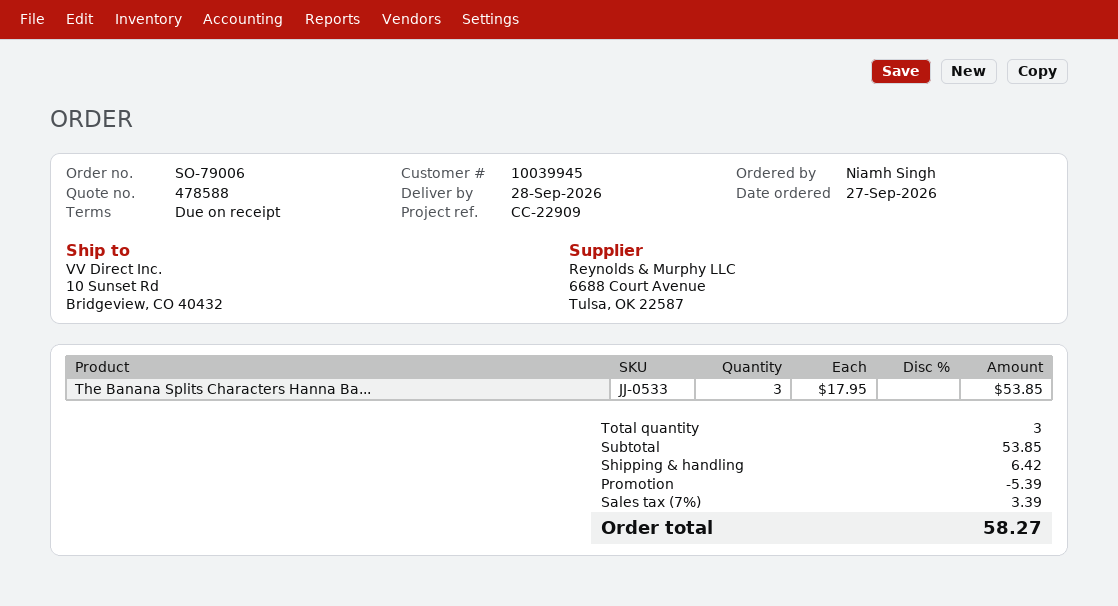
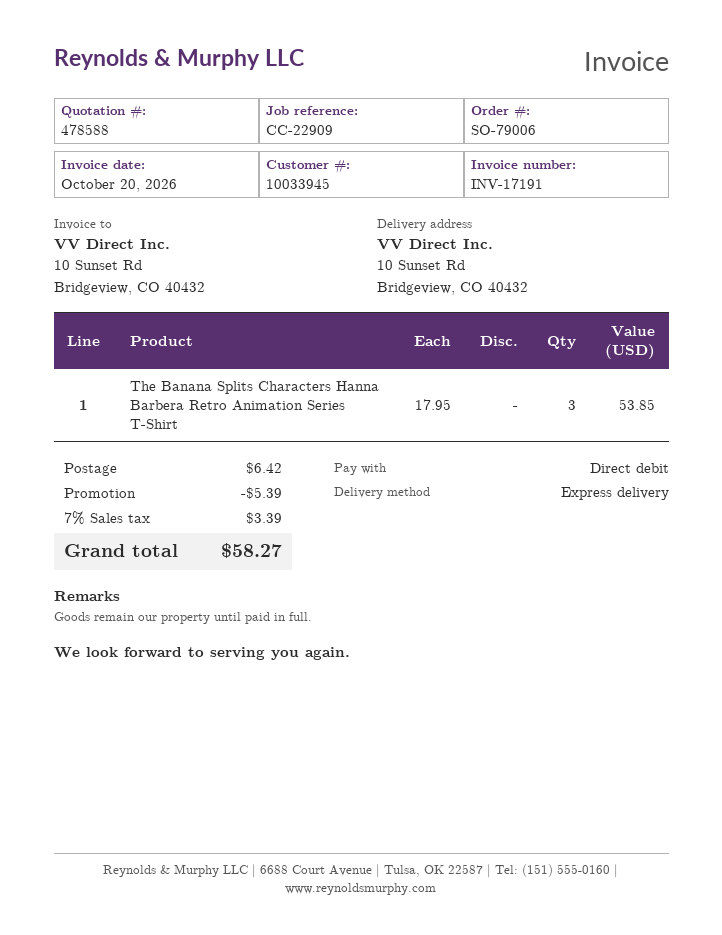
customer number: 10039945 -> 10033945

